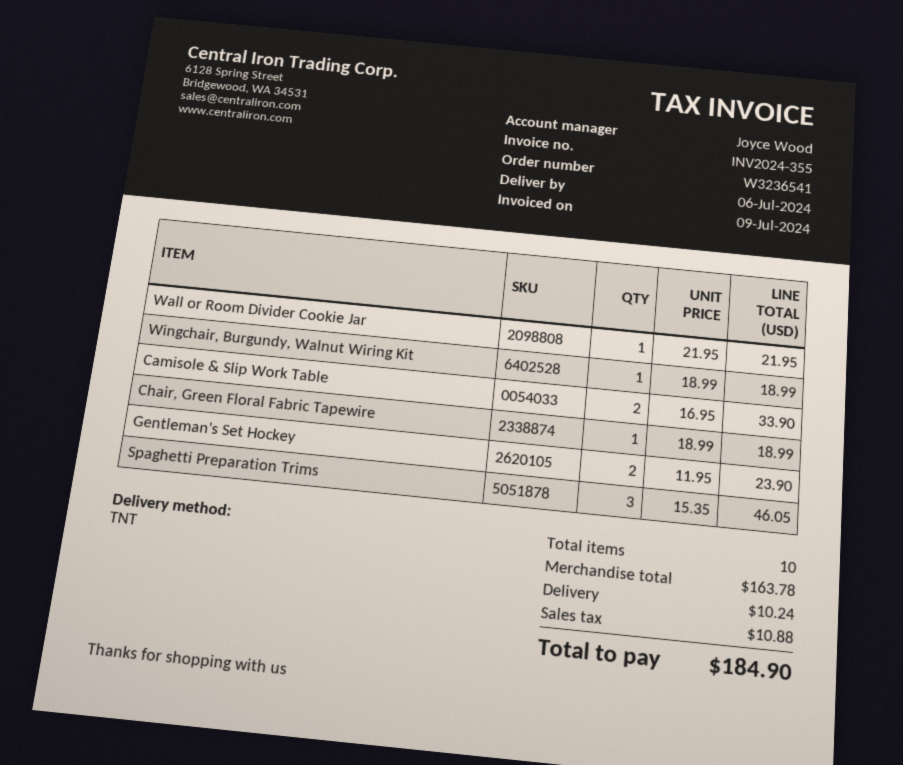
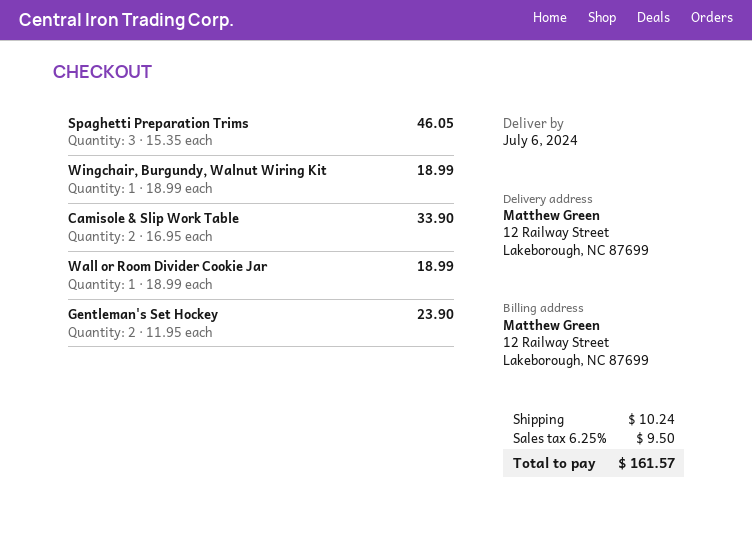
Wall or Room Divider Cookie Jar: 1 x 21.95 = 21.95 -> 1 x 18.99 = 18.99
Chair, Green Floral Fabric Tapewire: 1 x 18.99 = 18.99 -> none
tax: 10.88 -> 9.50
total: 184.90 -> 161.57

